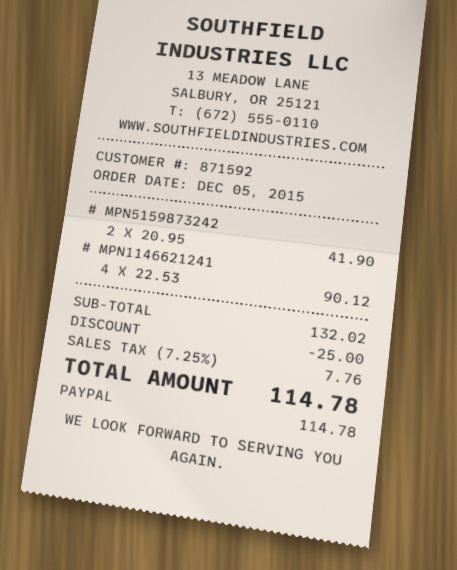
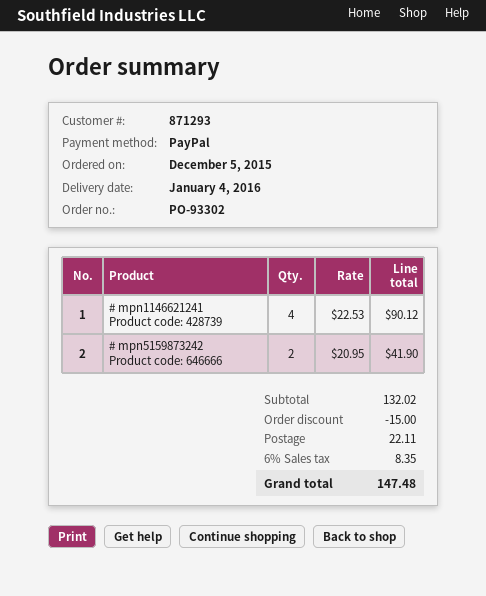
customer number: 871592 -> 871293
discount: 25.00 -> 15.00
shipping: none -> 22.11
tax: 7.25% = 7.76 -> 6% = 8.35
total: 114.78 -> 147.48

